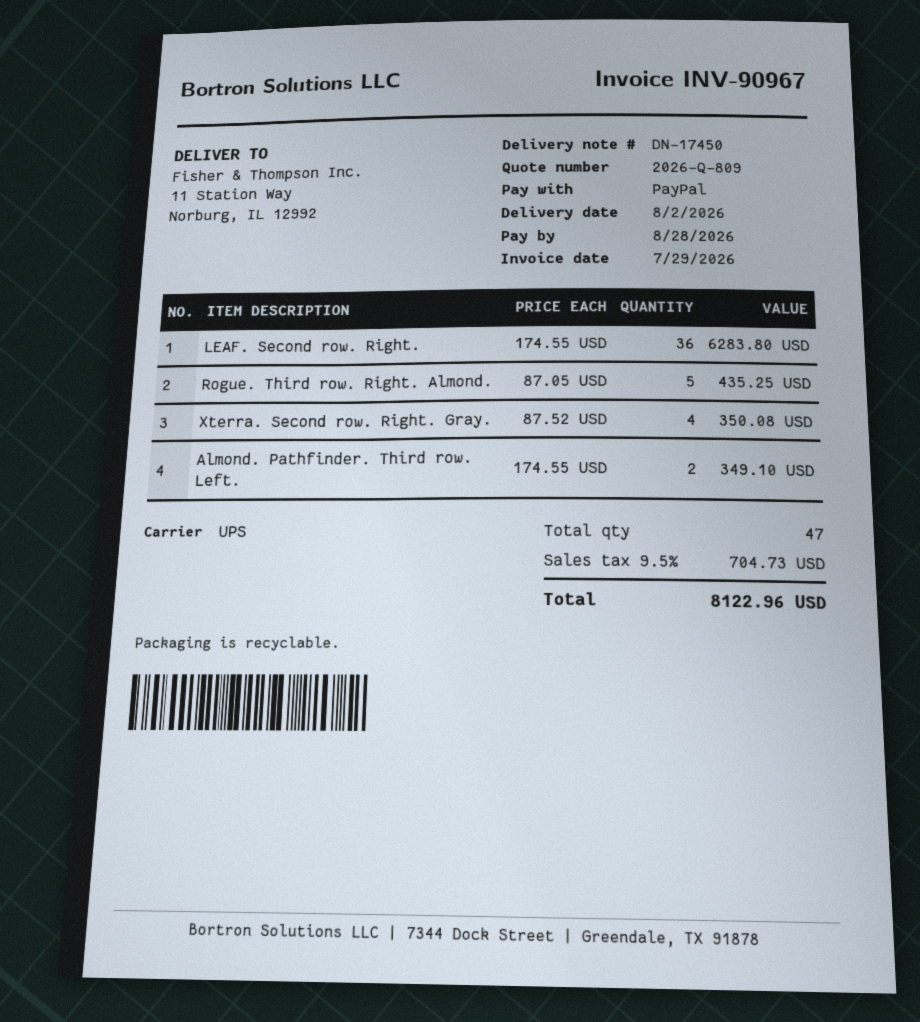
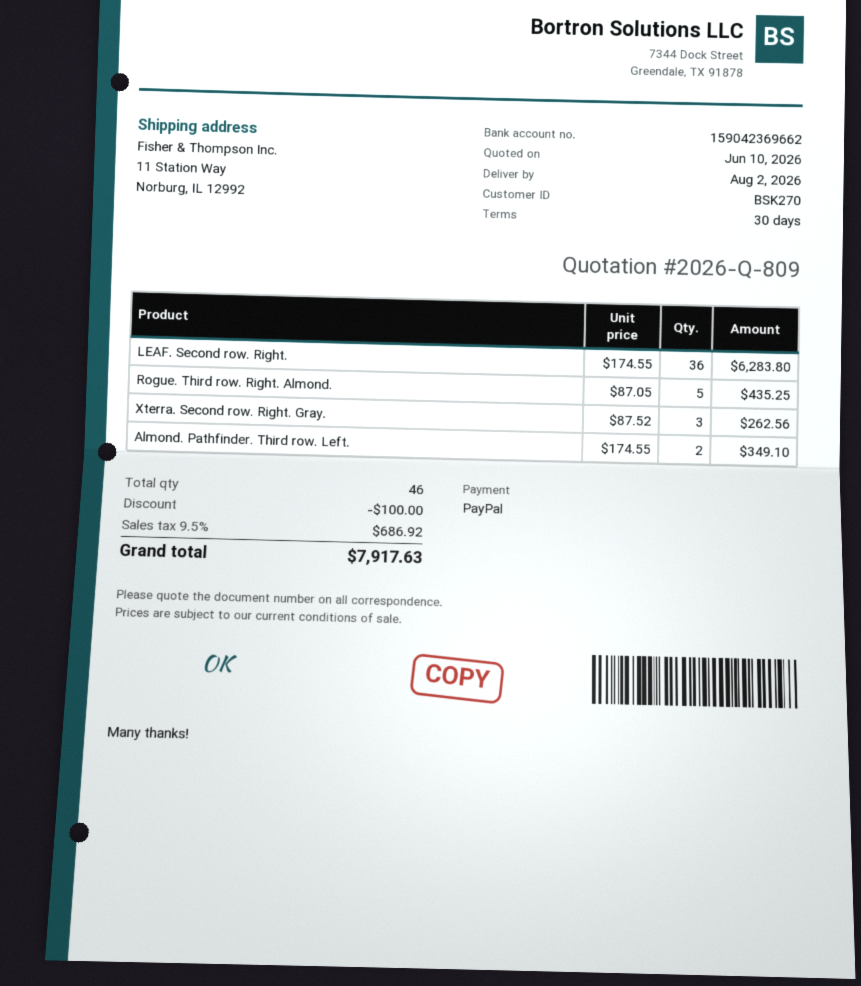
Xterra. Second row. Right. Gray.: 4 x 87.52 = 350.08 -> 3 x 87.52 = 262.56
total quantity: 47 -> 46
discount: none -> 100.00
tax: 9.5% = 704.73 -> 9.5% = 686.92
total: 8122.96 -> 7917.63

